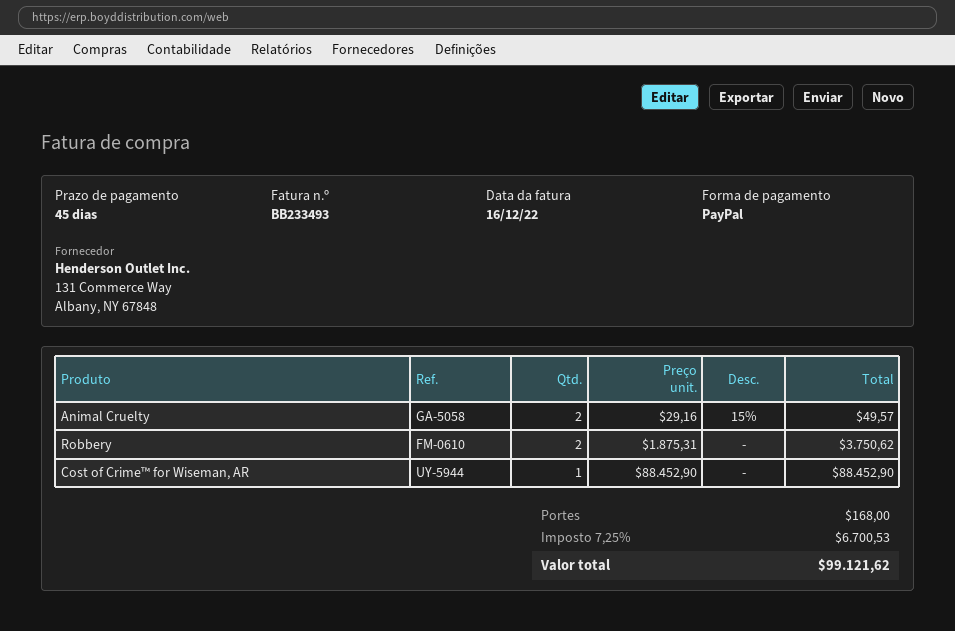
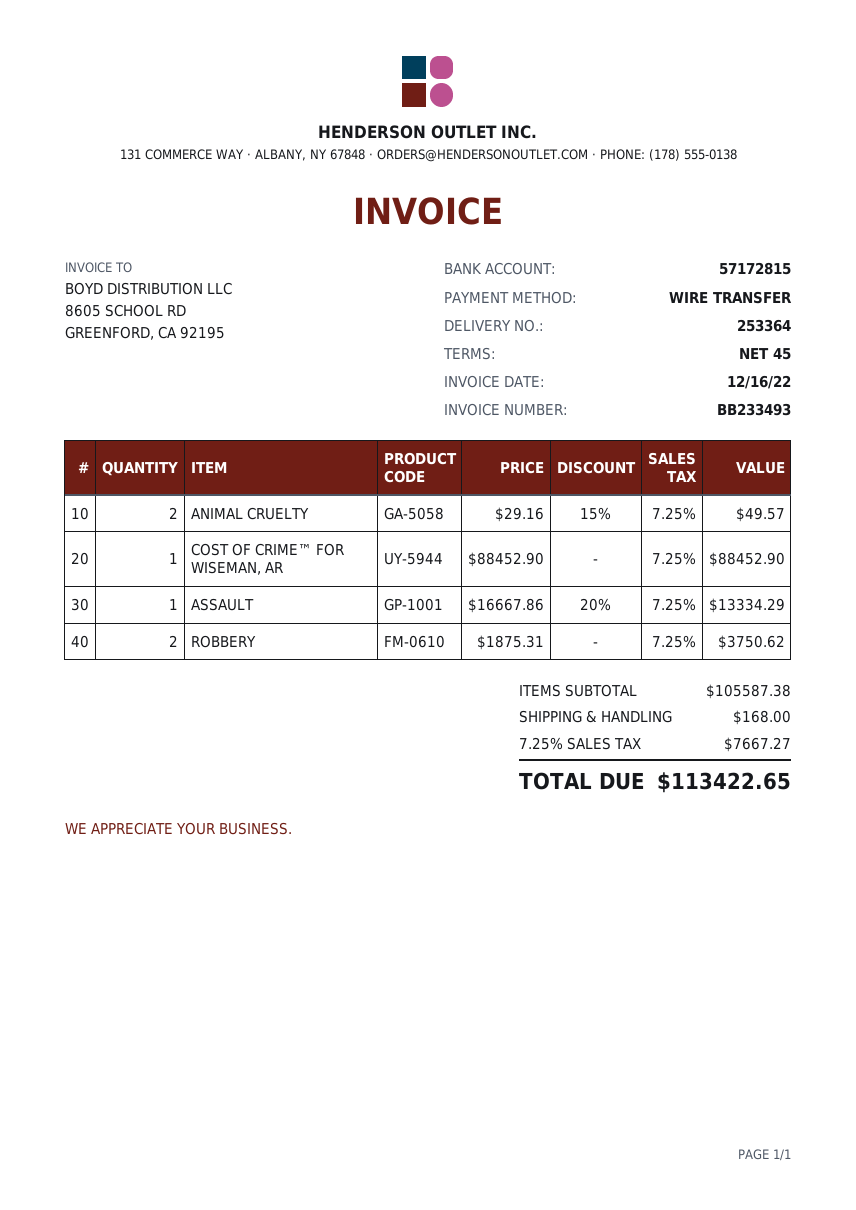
payment method: PayPal -> bank transfer
ASSAULT: none -> 1 x 16667.86 - 20% = 13334.29
tax: 7.25% = 6700.53 -> 7.25% = 7667.27
total: 99121.62 -> 113422.65

